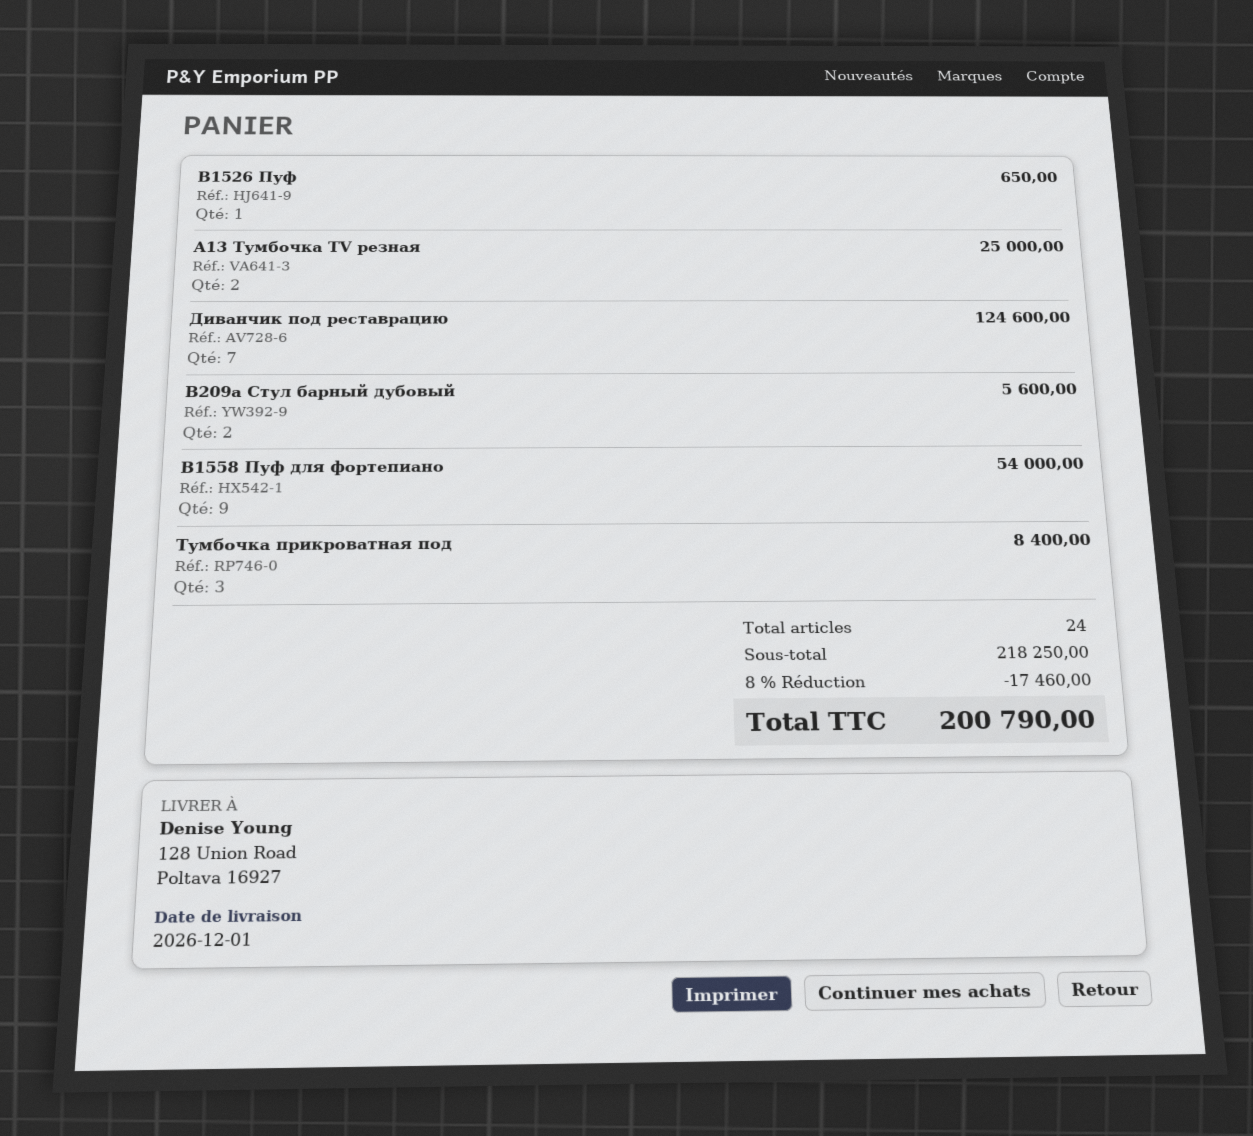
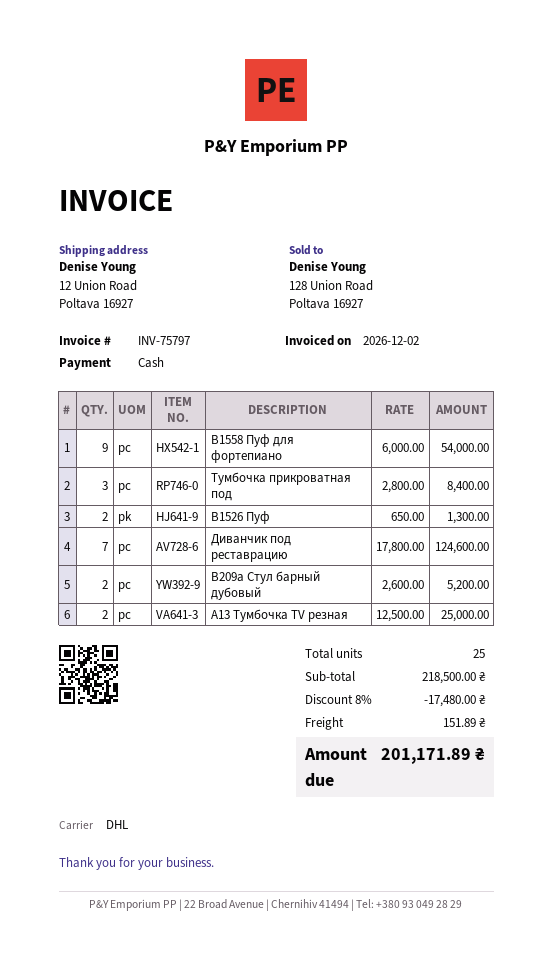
ship to: 128 Union Road, Poltava 16927 -> 12 Union Road, Poltava 16927
В1526 Пуф: 1 for 650.00 -> 2 for 1300.00
В209а Стул барный дубовый: 2 for 5600.00 -> 2 for 5200.00
total quantity: 24 -> 25
subtotal: 218250.00 -> 218500.00
discount: 8% = 17460.00 -> 8% = 17480.00
shipping: none -> 151.89
total: 200790.00 -> 201171.89

